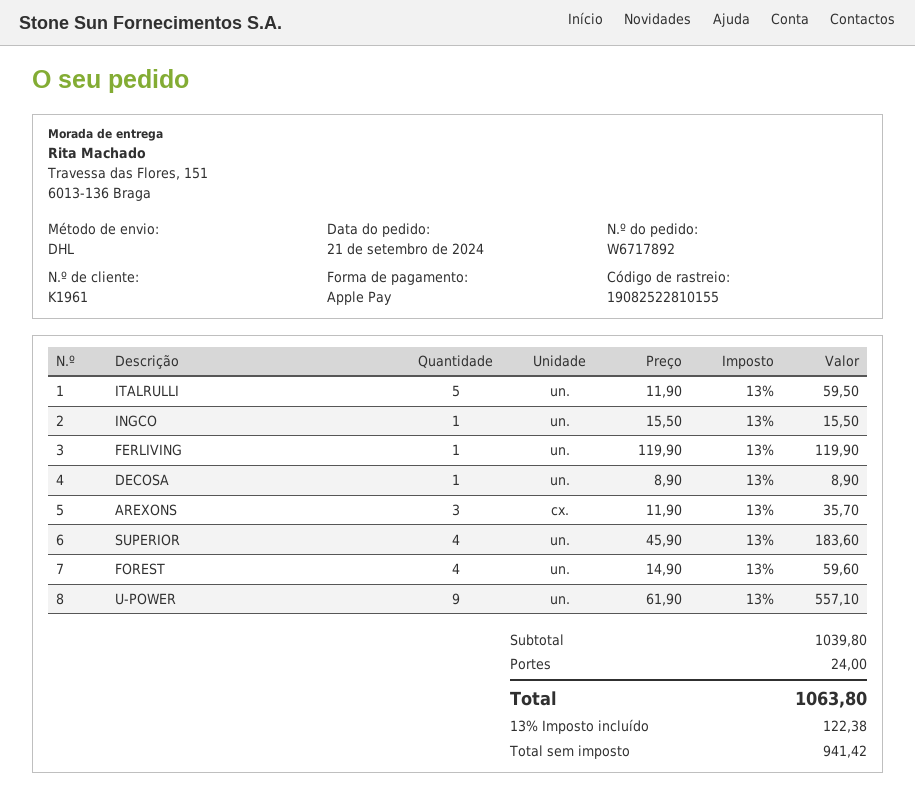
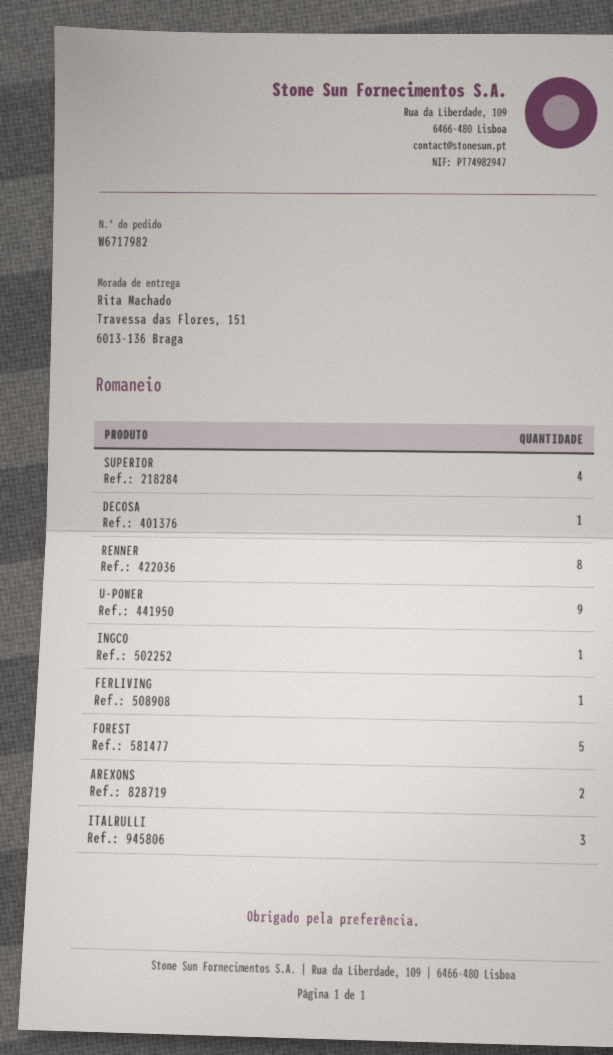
order number: W6717892 -> W6717982
ITALRULLI: 5 -> 3
AREXONS: 3 -> 2
FOREST: 4 -> 5
RENNER: none -> 8

